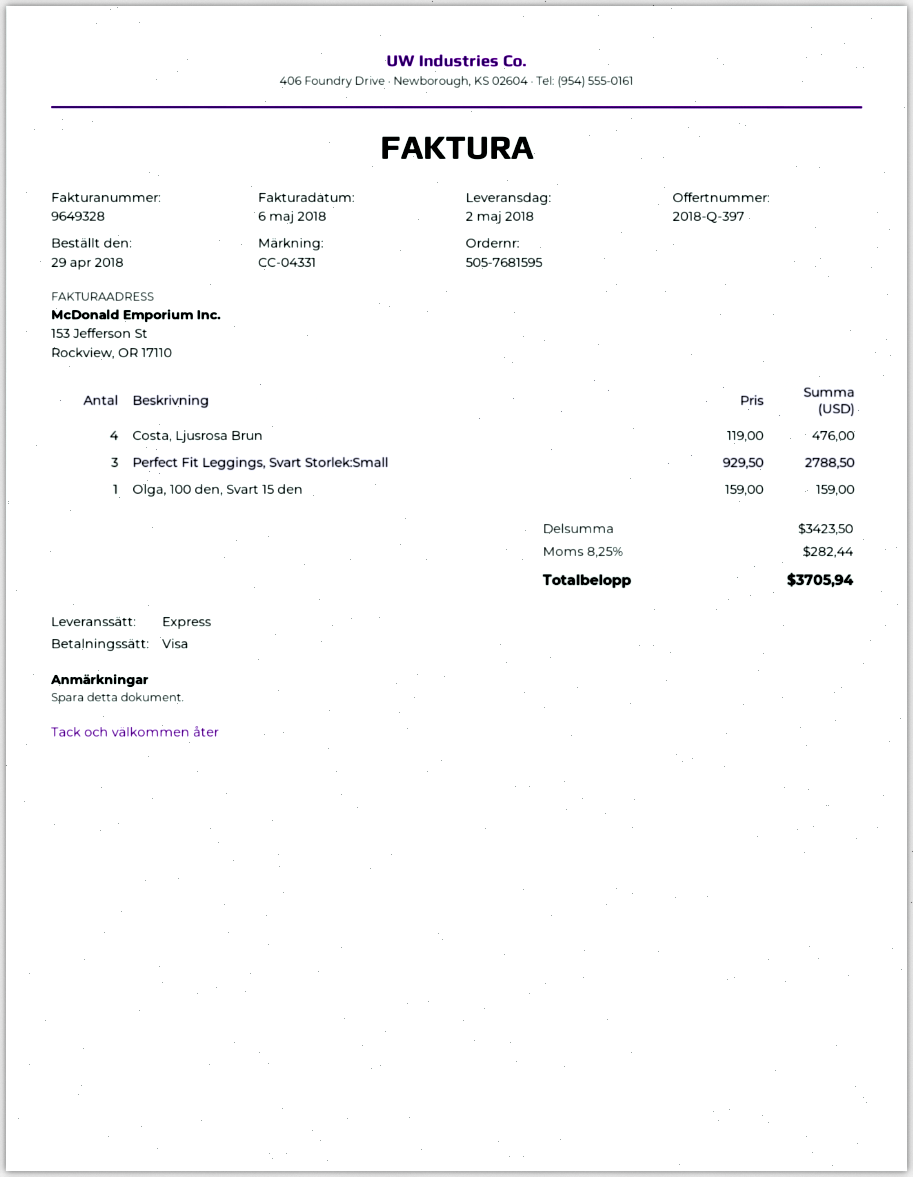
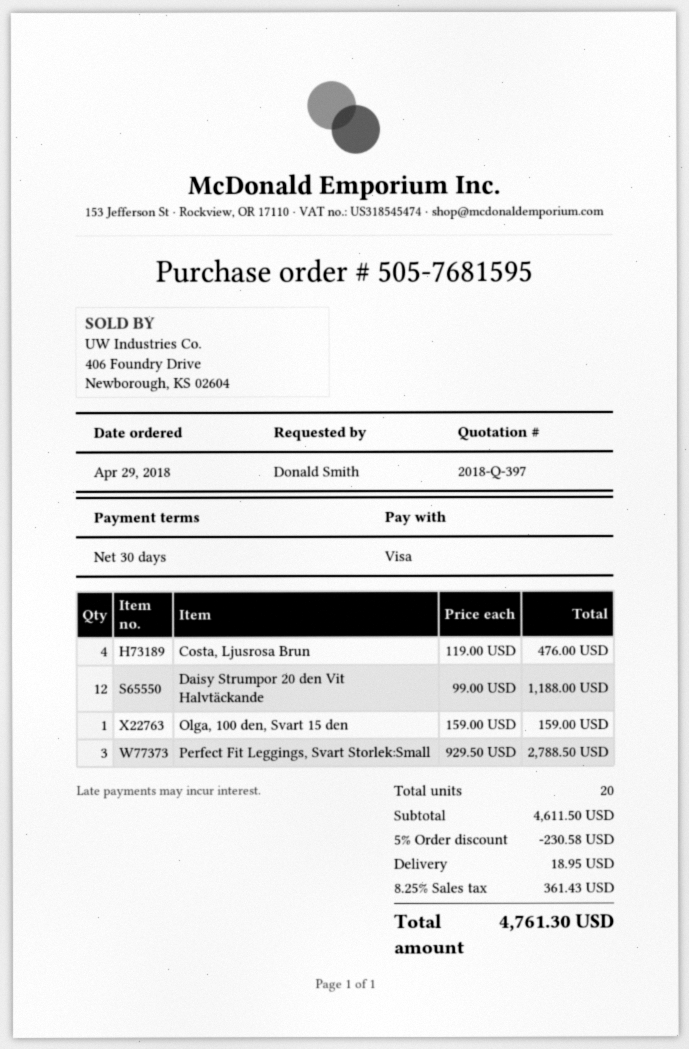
Daisy Strumpor 20 den Vit Halvtäckande: none -> 12 x 99.00 = 1188.00
subtotal: 3423.50 -> 4611.50
discount: none -> 5% = 230.58
shipping: none -> 18.95
tax: 8.25% = 282.44 -> 8.25% = 361.43
total: 3705.94 -> 4761.30

